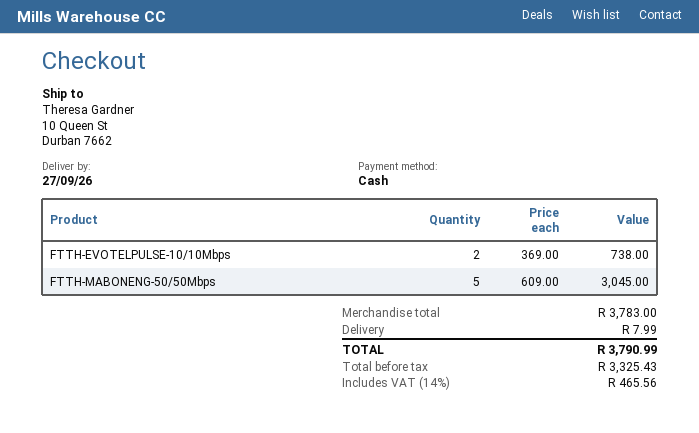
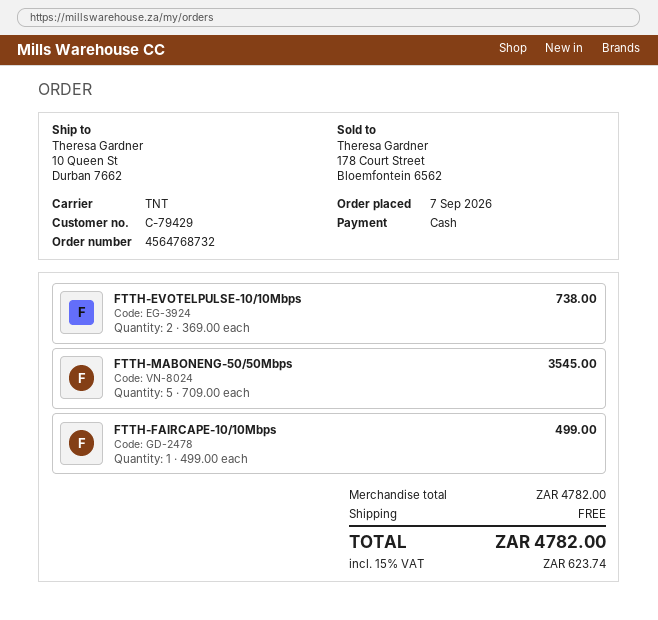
FTTH-MABONENG-50/50Mbps: 5 x 609.00 = 3045.00 -> 5 x 709.00 = 3545.00
FTTH-FAIRCAPE-10/10Mbps: none -> 1 x 499.00 = 499.00
subtotal: 3783.00 -> 4782.00
shipping: 7.99 -> 0.00
tax: 14% = 465.56 -> 15% = 623.74
total: 3790.99 -> 4782.00

